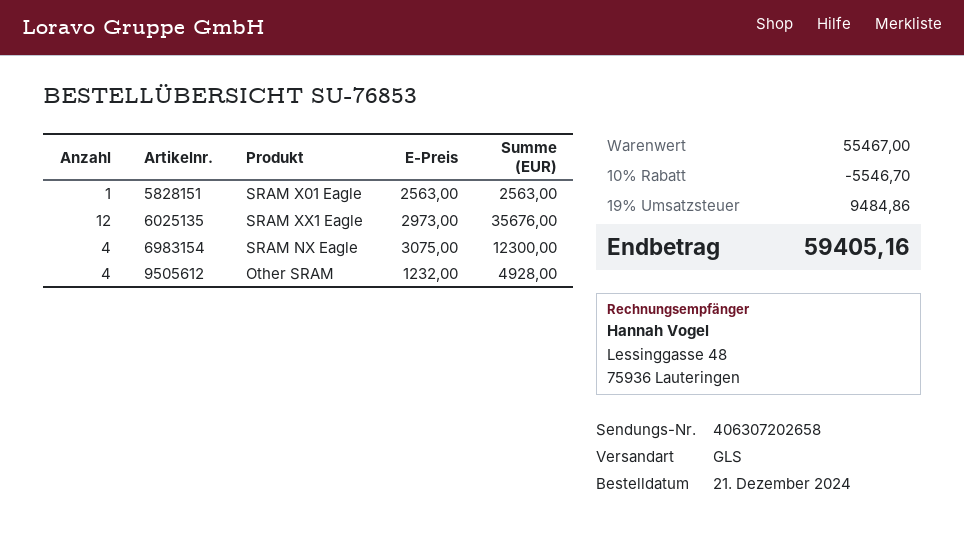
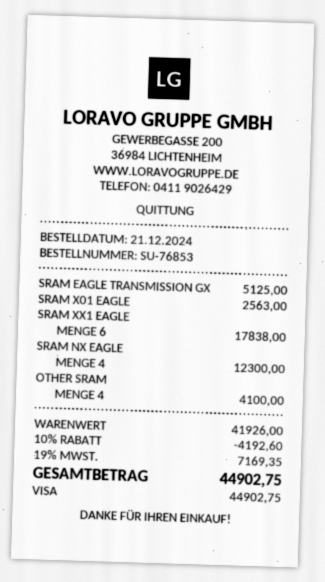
SRAM XX1 Eagle: 12 for 35676.00 -> 6 for 17838.00
Other SRAM: 4 for 4928.00 -> 4 for 4100.00
SRAM EAGLE TRANSMISSION GX: none -> 1 for 5125.00
subtotal: 55467.00 -> 41926.00
discount: 10% = 5546.70 -> 10% = 4192.60
tax: 19% = 9484.86 -> 19% = 7169.35
total: 59405.16 -> 44902.75

